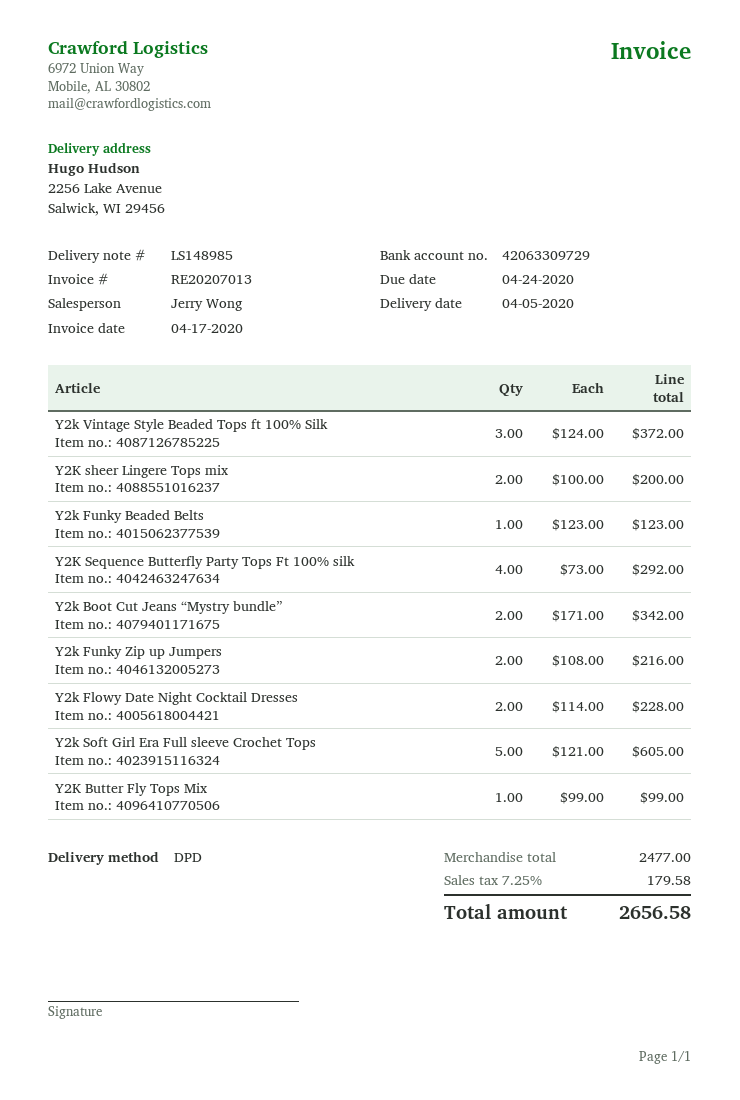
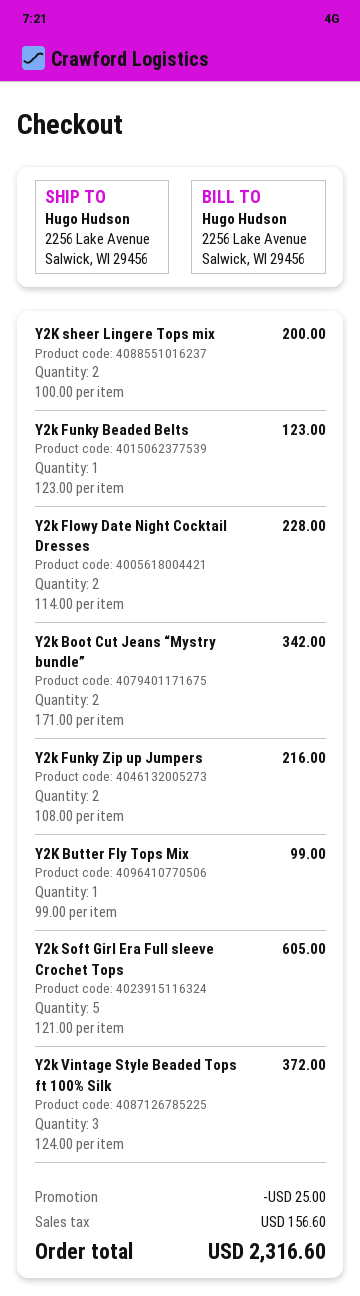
Y2K Sequence Butterfly Party Tops Ft 100% silk: 4 x 73.00 = 292.00 -> none
discount: none -> 25.00
tax: 179.58 -> 156.60
total: 2656.58 -> 2316.60

